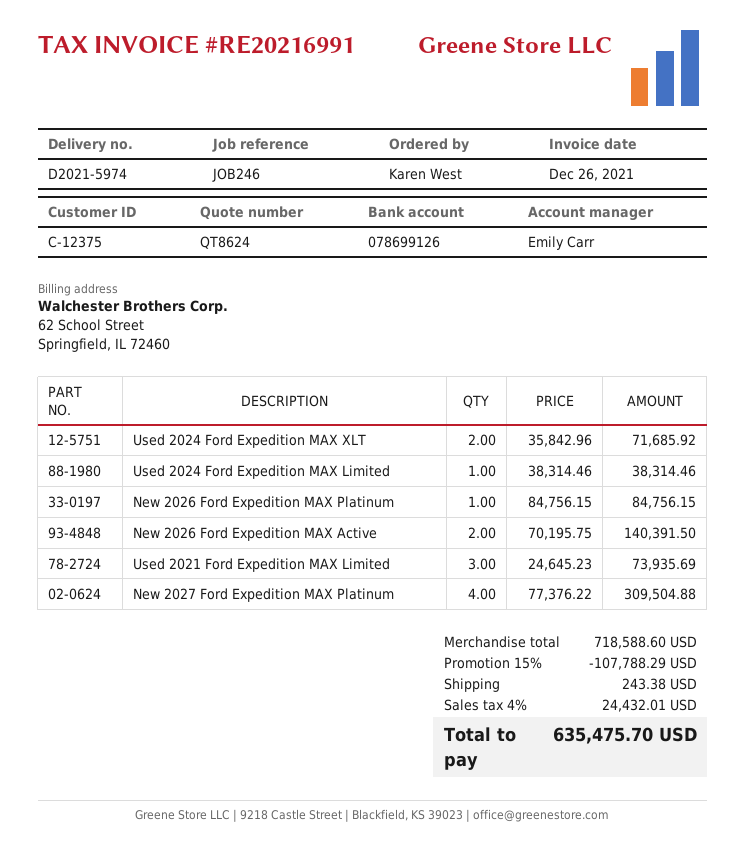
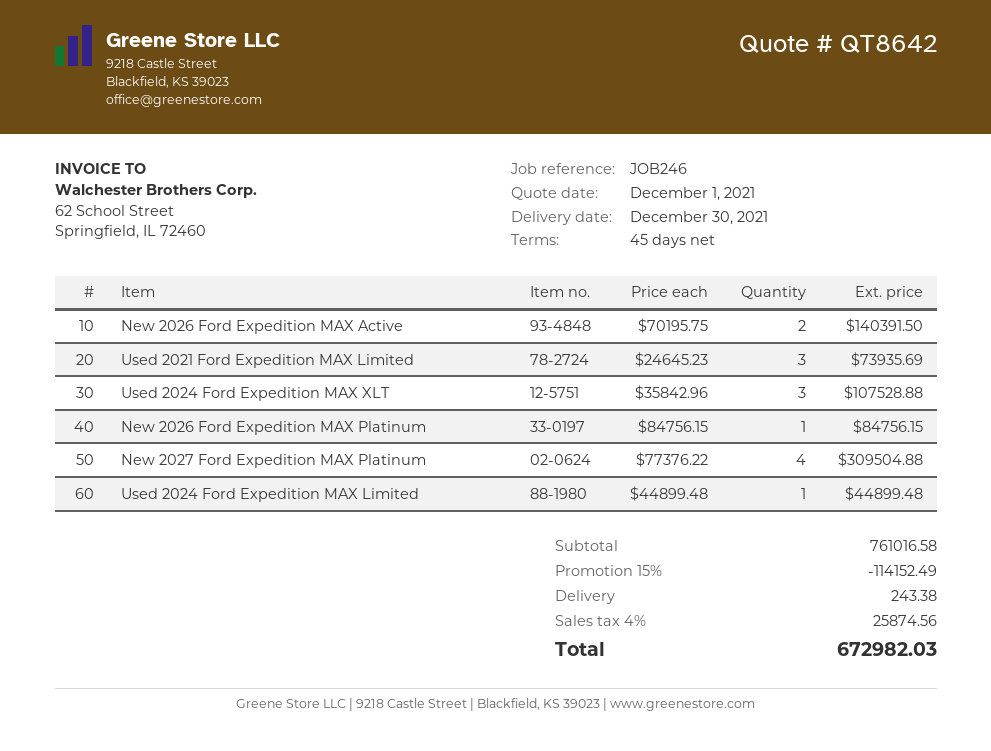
quote number: QT8624 -> QT8642
Used 2024 Ford Expedition MAX XLT: 2 x 35842.96 = 71685.92 -> 3 x 35842.96 = 107528.88
Used 2024 Ford Expedition MAX Limited: 1 x 38314.46 = 38314.46 -> 1 x 44899.48 = 44899.48
subtotal: 718588.60 -> 761016.58
discount: 15% = 107788.29 -> 15% = 114152.49
tax: 4% = 24432.01 -> 4% = 25874.56
total: 635475.70 -> 672982.03

